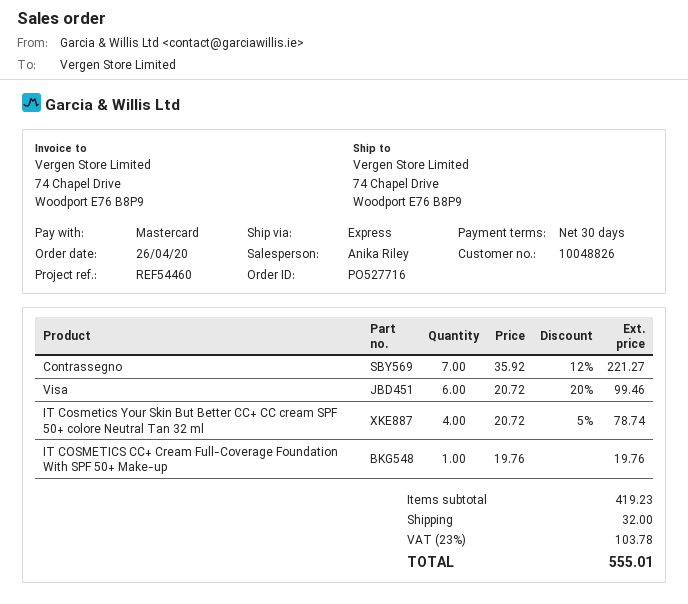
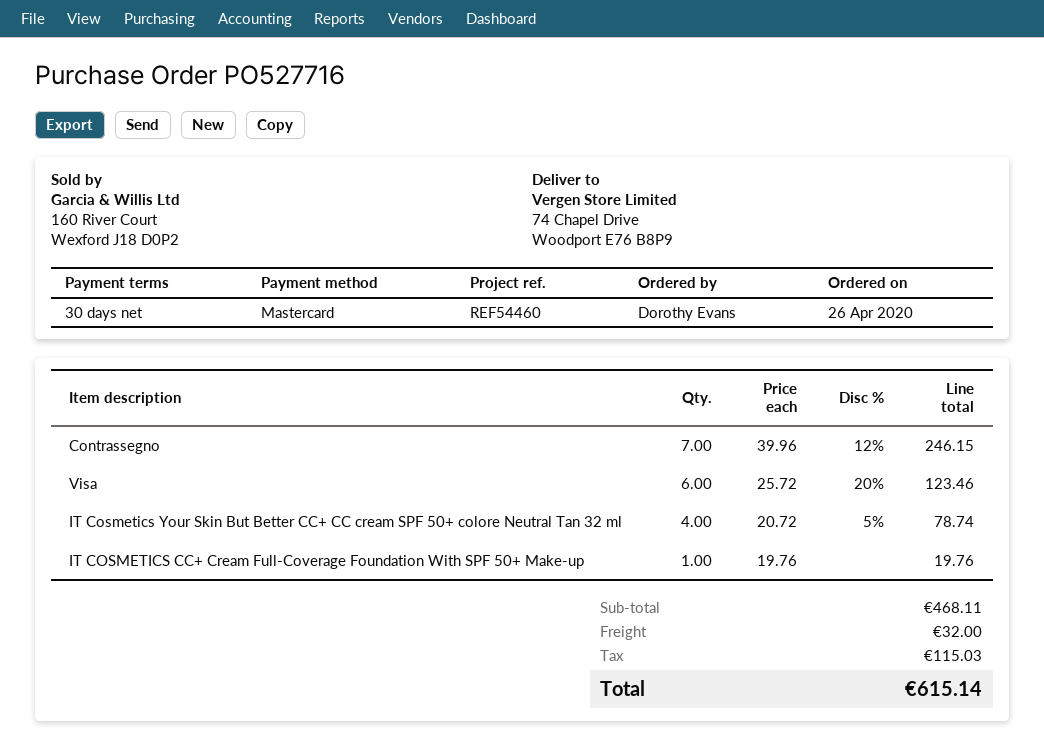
Contrassegno: 7 x 35.92 - 12% = 221.27 -> 7 x 39.96 - 12% = 246.15
Visa: 6 x 20.72 - 20% = 99.46 -> 6 x 25.72 - 20% = 123.46
subtotal: 419.23 -> 468.11
tax: 103.78 -> 115.03
total: 555.01 -> 615.14

